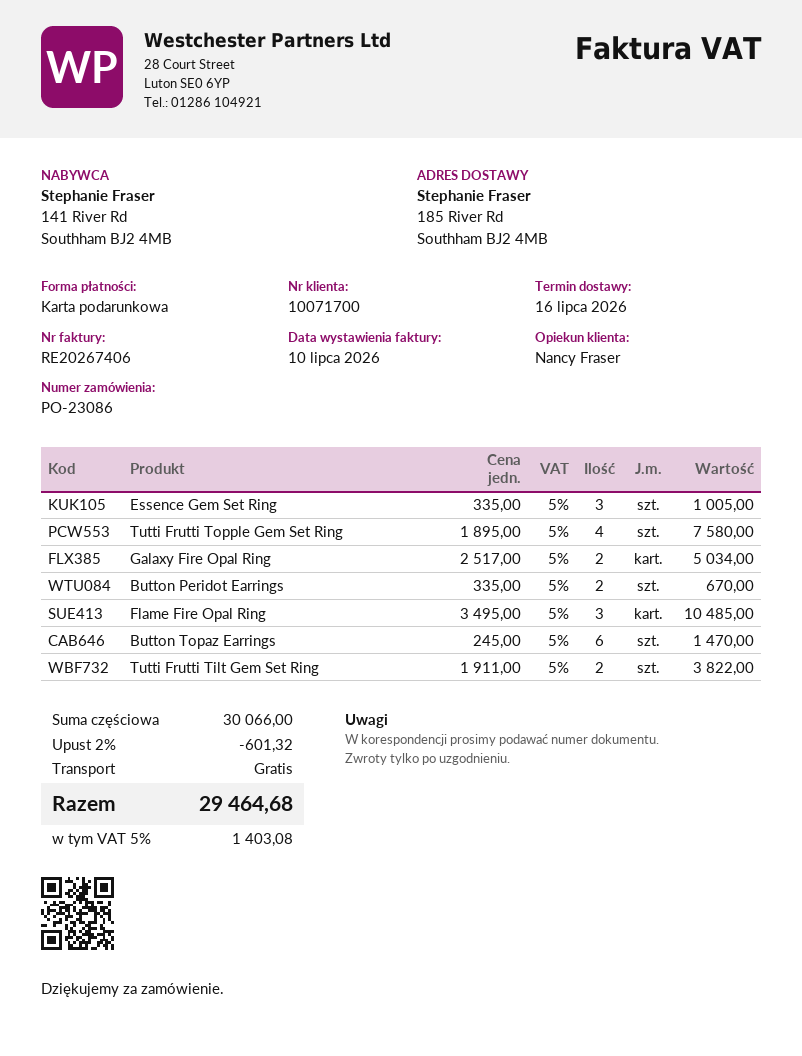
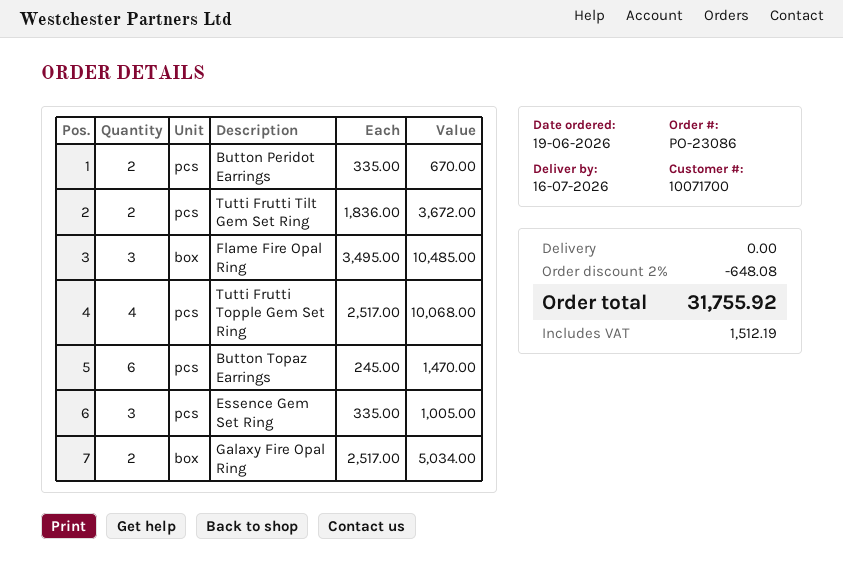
Tutti Frutti Topple Gem Set Ring: 4 x 1895.00 = 7580.00 -> 4 x 2517.00 = 10068.00
Tutti Frutti Tilt Gem Set Ring: 2 x 1911.00 = 3822.00 -> 2 x 1836.00 = 3672.00
discount: 2% = 601.32 -> 2% = 648.08
tax: 1403.08 -> 1512.19
total: 29464.68 -> 31755.92

